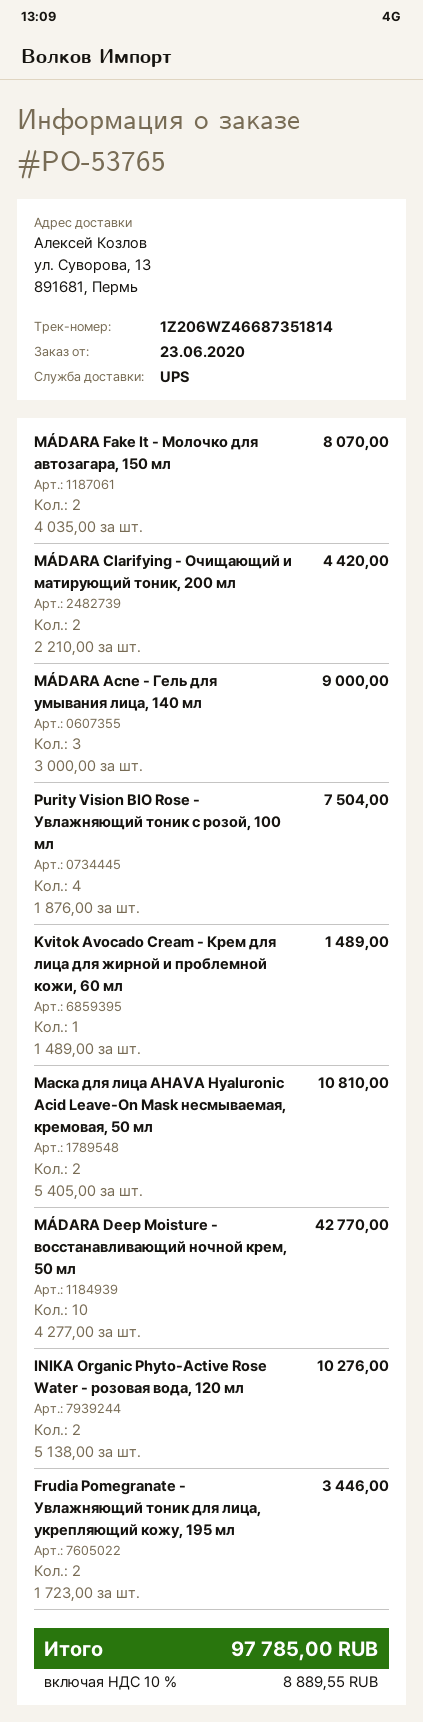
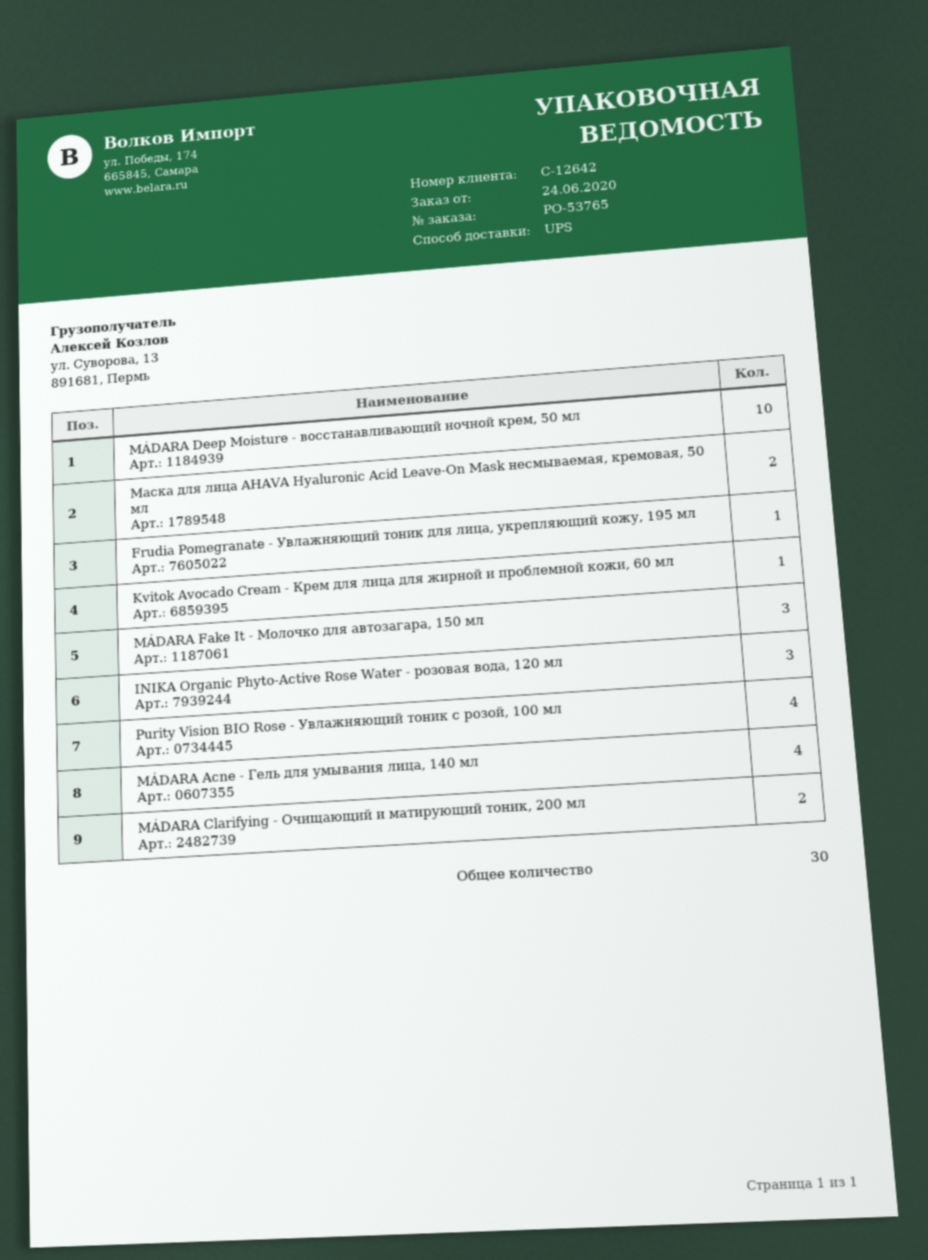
order date: 2020-06-23 -> 2020-06-24
MÁDARA Fake It - Молочко для автозагара, 150 мл: 2 -> 3
MÁDARA Acne - Гель для умывания лица, 140 мл: 3 -> 4
INIKA Organic Phyto-Active Rose Water - розовая вода, 120 мл: 2 -> 3
Frudia Pomegranate - Увлажняющий тоник для лица, укрепляющий кожу, 195 мл: 2 -> 1

